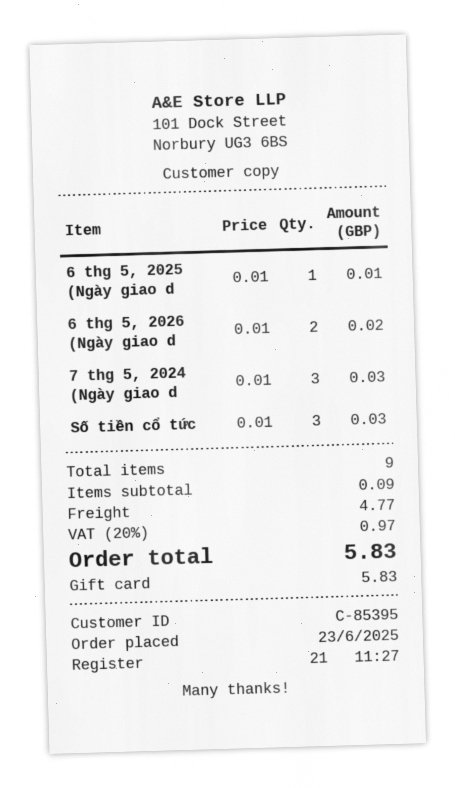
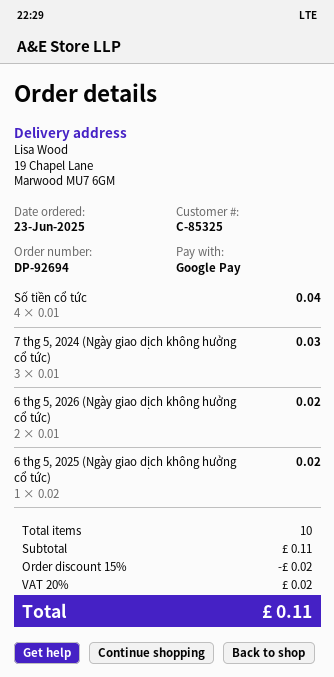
customer number: C-85395 -> C-85325
payment method: gift card -> Google Pay
6 thg 5, 2025 (Ngày giao d: 1 x 0.01 = 0.01 -> 1 x 0.02 = 0.02
Số tiền cổ tức: 3 x 0.01 = 0.03 -> 4 x 0.01 = 0.04
total quantity: 9 -> 10
subtotal: 0.09 -> 0.11
discount: none -> 15% = 0.02
shipping: 4.77 -> none
tax: 20% = 0.97 -> 20% = 0.02
total: 5.83 -> 0.11

